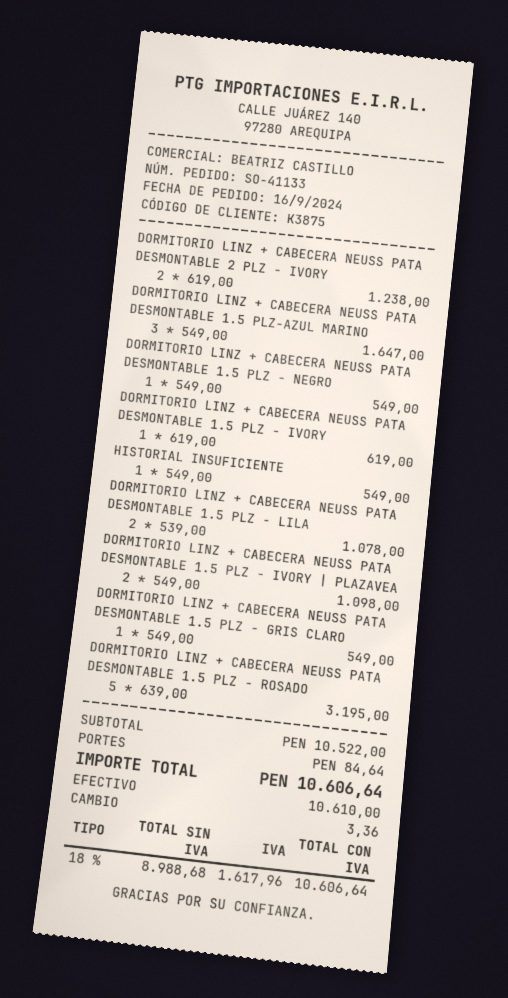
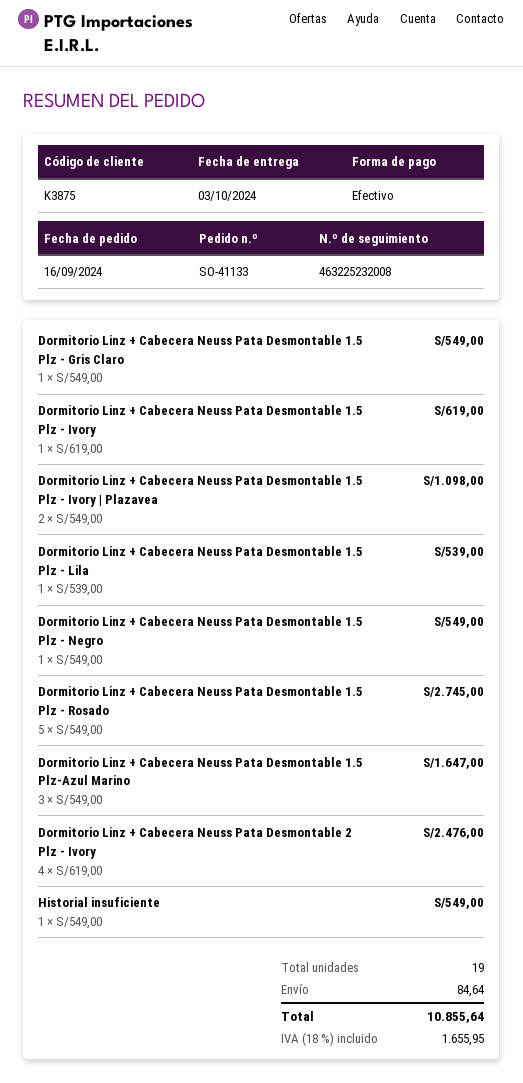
DORMITORIO LINZ + CABECERA NEUSS PATA DESMONTABLE 2 PLZ - IVORY: 2 x 619.00 = 1238.00 -> 4 x 619.00 = 2476.00
DORMITORIO LINZ + CABECERA NEUSS PATA DESMONTABLE 1.5 PLZ - LILA: 2 x 539.00 = 1078.00 -> 1 x 539.00 = 539.00
DORMITORIO LINZ + CABECERA NEUSS PATA DESMONTABLE 1.5 PLZ - ROSADO: 5 x 639.00 = 3195.00 -> 5 x 549.00 = 2745.00
tax: 18% = 1617.96 -> 18% = 1655.95
total: 10606.64 -> 10855.64

